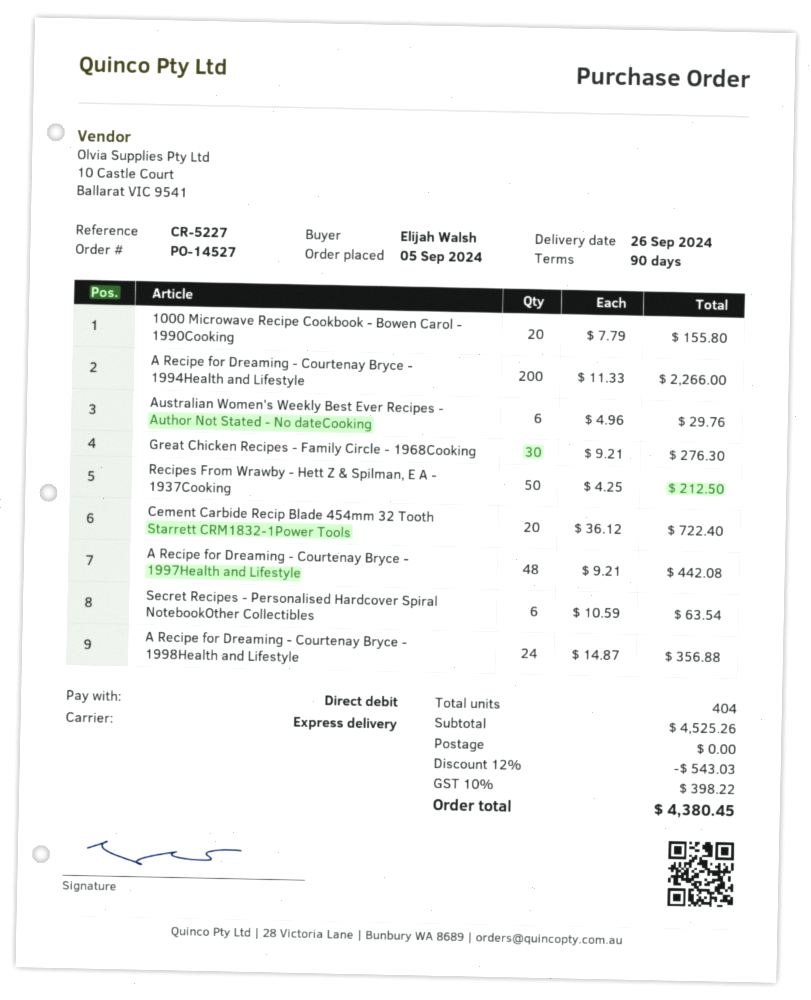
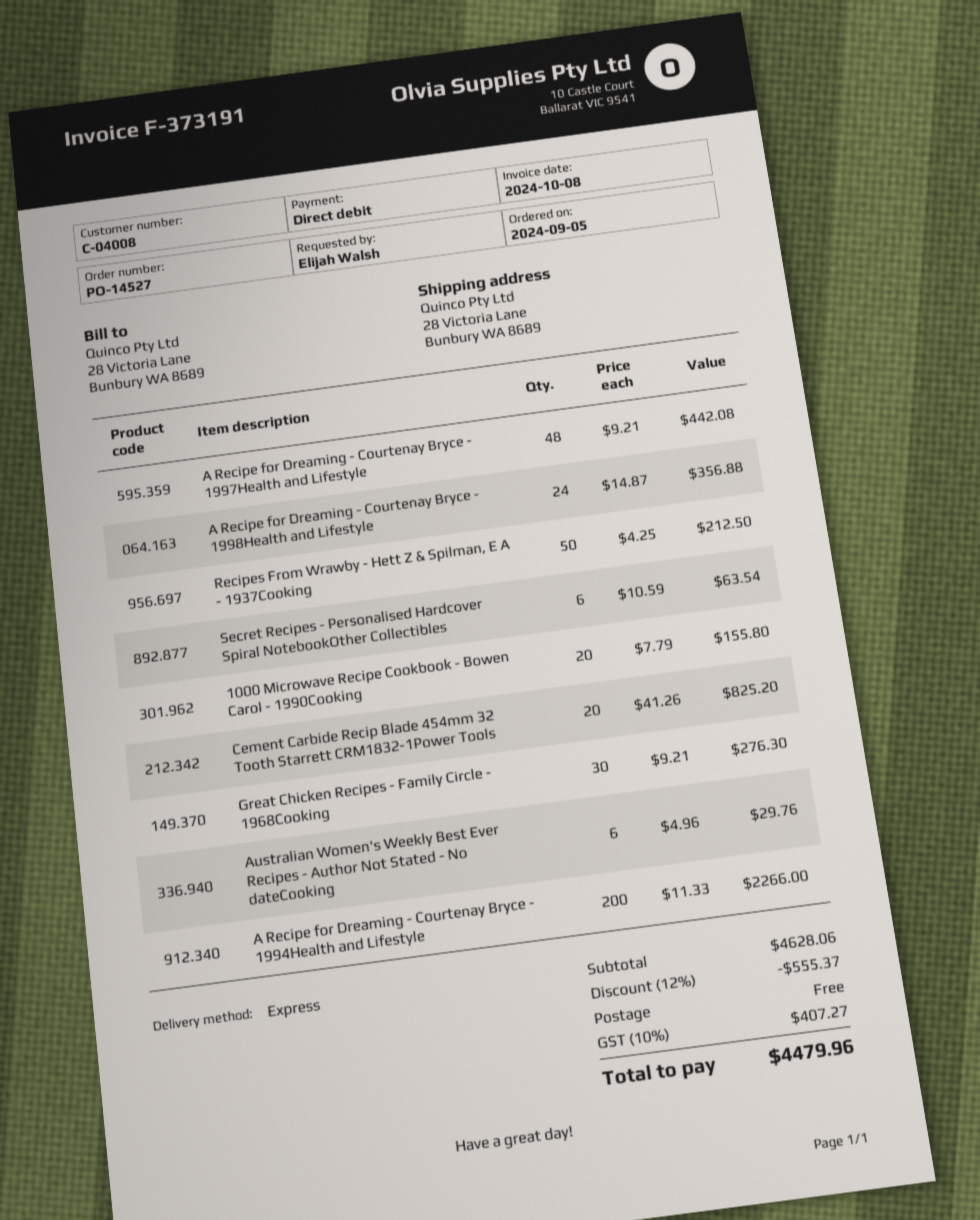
Cement Carbide Recip Blade 454mm 32 Tooth Starrett CRM1832-1Power Tools: 20 x 36.12 = 722.40 -> 20 x 41.26 = 825.20
subtotal: 4525.26 -> 4628.06
discount: 12% = 543.03 -> 12% = 555.37
tax: 10% = 398.22 -> 10% = 407.27
total: 4380.45 -> 4479.96

